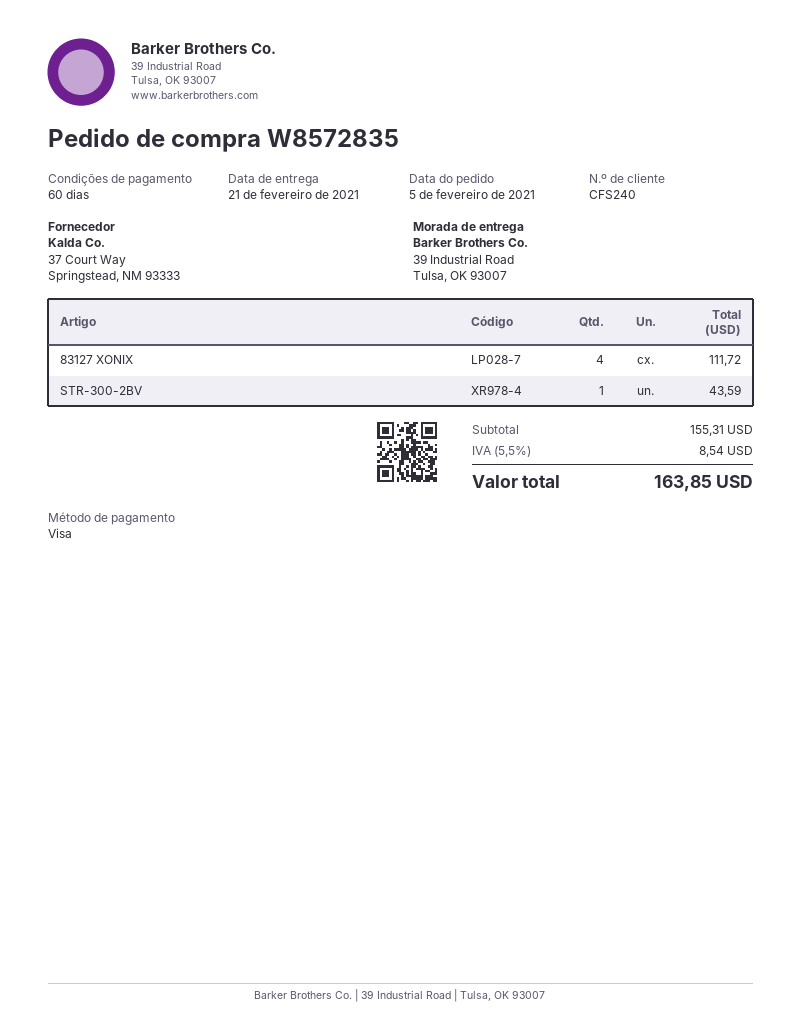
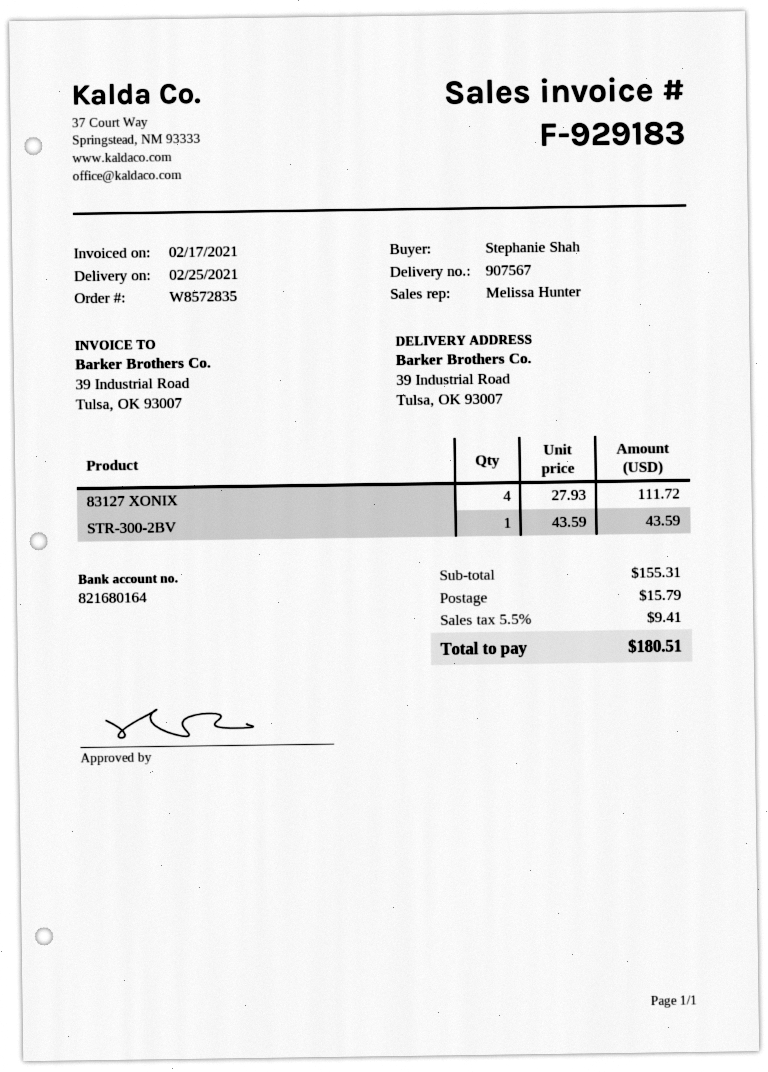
delivery date: 2021-02-21 -> 2021-02-25
shipping: none -> 15.79
tax: 5.5% = 8.54 -> 5.5% = 9.41
total: 163.85 -> 180.51

